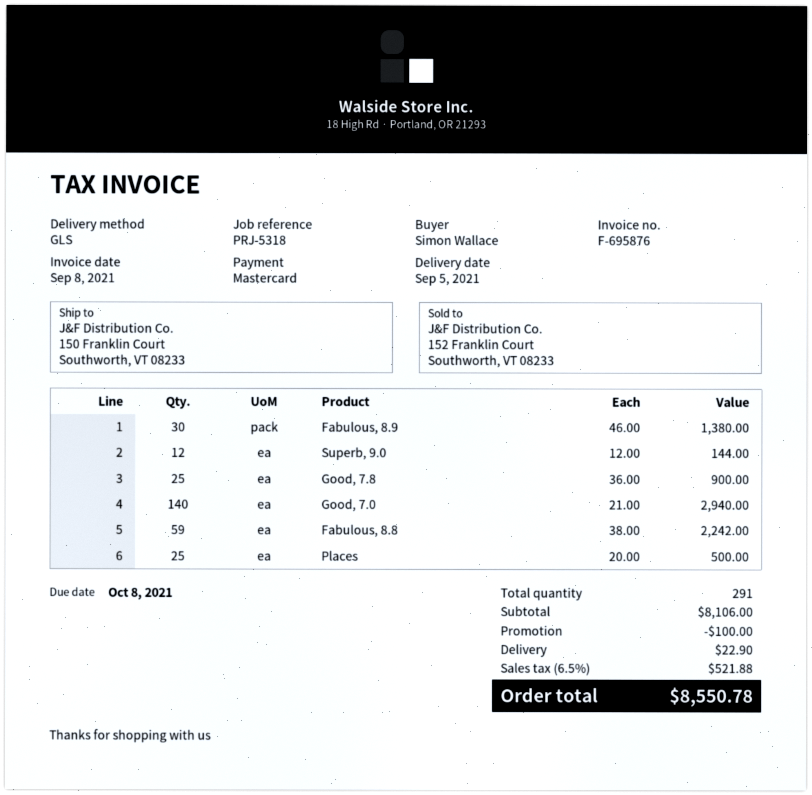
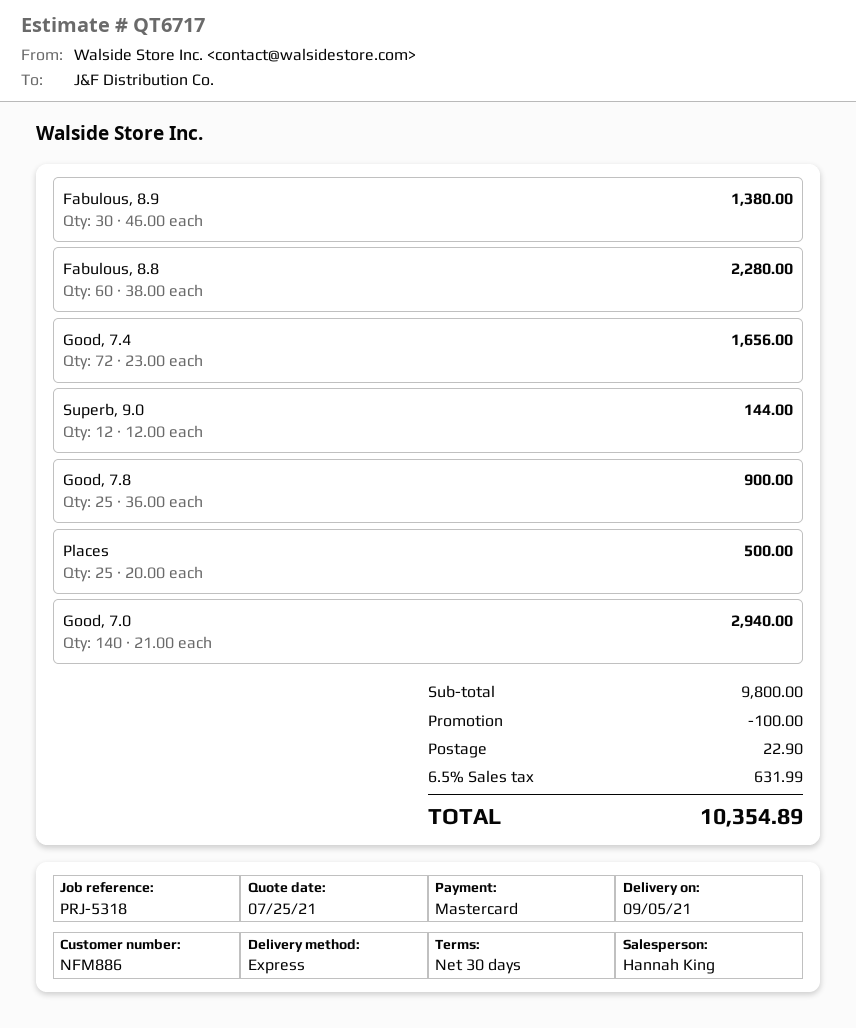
shipping method: GLS -> express
Fabulous, 8.8: 59 x 38.00 = 2242.00 -> 60 x 38.00 = 2280.00
Good, 7.4: none -> 72 x 23.00 = 1656.00
subtotal: 8106.00 -> 9800.00
tax: 6.5% = 521.88 -> 6.5% = 631.99
total: 8550.78 -> 10354.89

